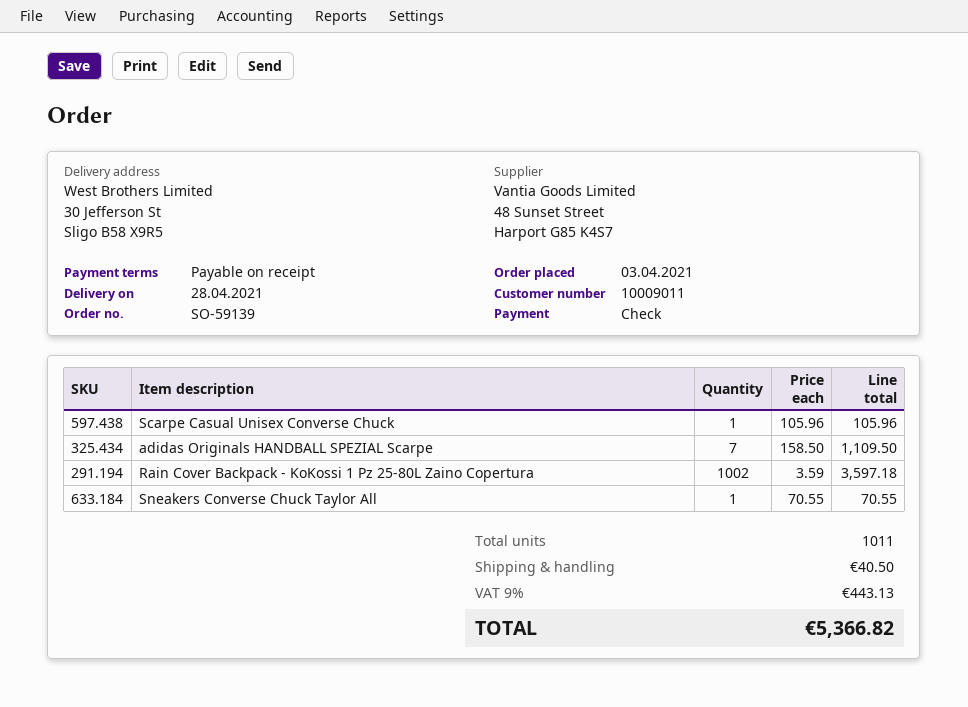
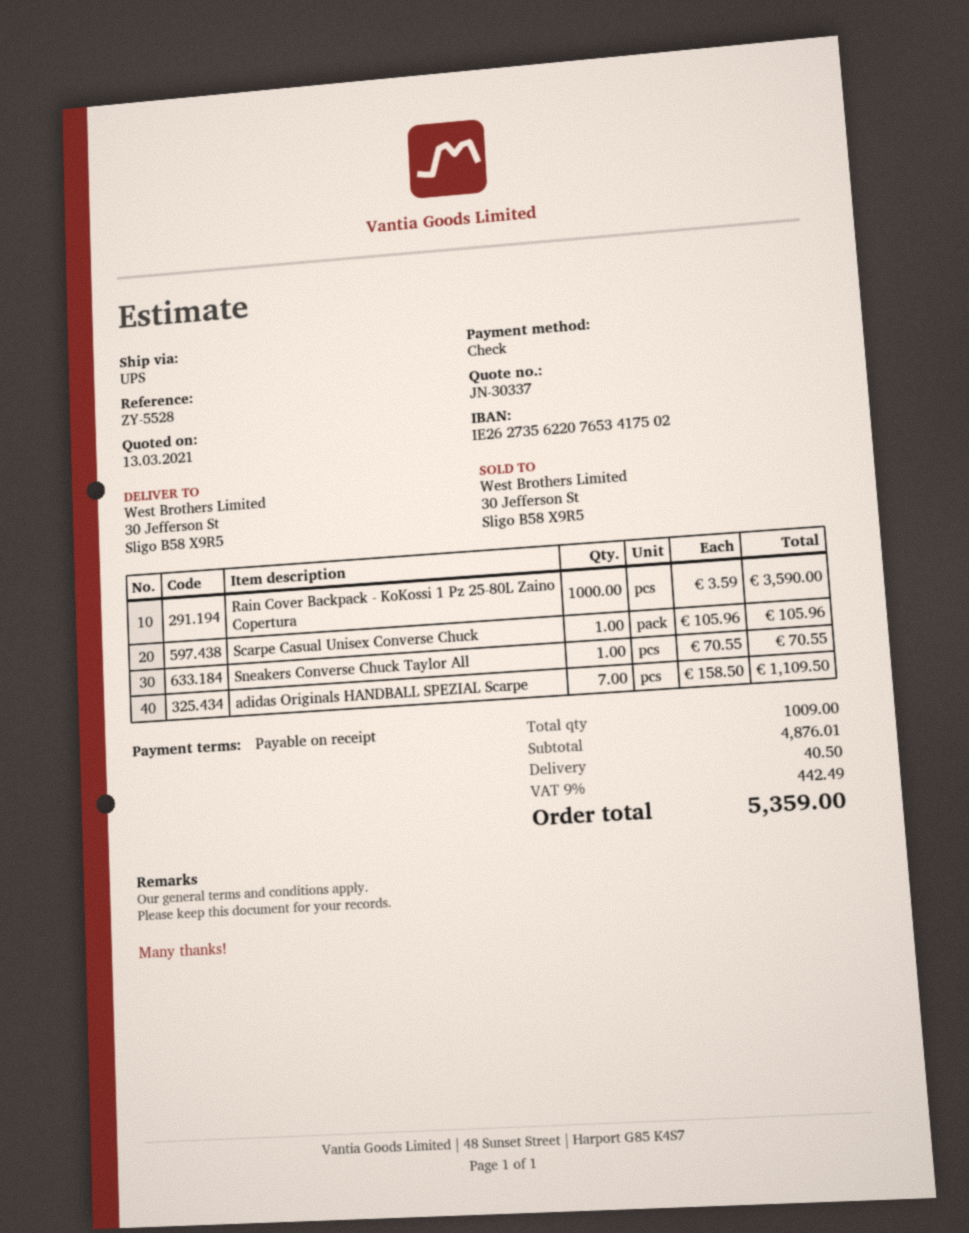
Rain Cover Backpack - KoKossi 1 Pz 25-80L Zaino Copertura: 1002 x 3.59 = 3597.18 -> 1000 x 3.59 = 3590.00
total quantity: 1011 -> 1009
tax: 9% = 443.13 -> 9% = 442.49
total: 5366.82 -> 5359.00

